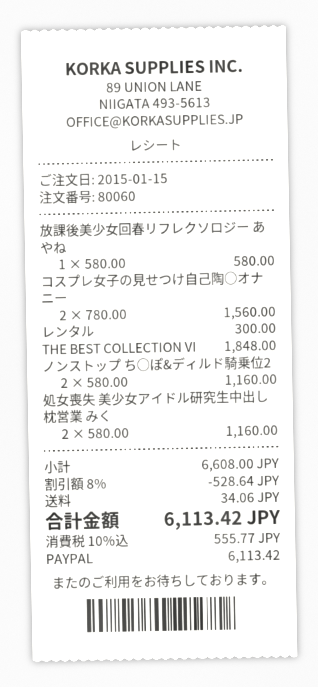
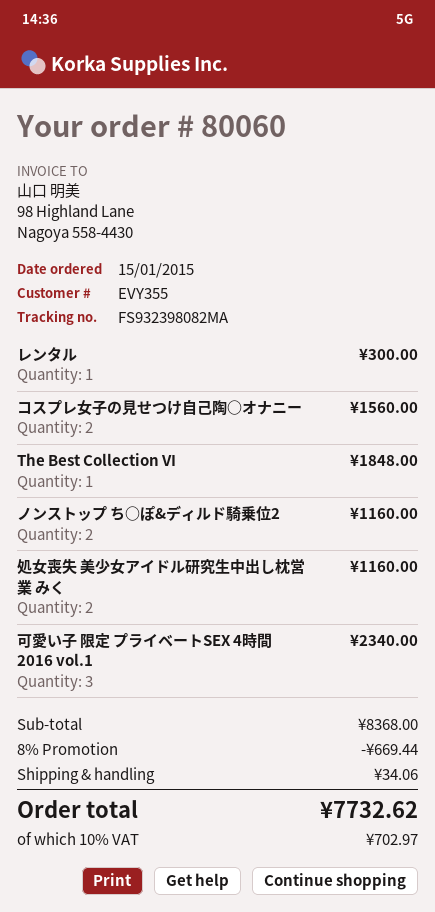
放課後美少女回春リフレクソロジー あやね: 1 for 580.00 -> none
可愛い子 限定 プライベートSEX 4時間 2016 vol.1: none -> 3 for 2340.00
subtotal: 6608.00 -> 8368.00
discount: 8% = 528.64 -> 8% = 669.44
tax: 10% = 555.77 -> 10% = 702.97
total: 6113.42 -> 7732.62

